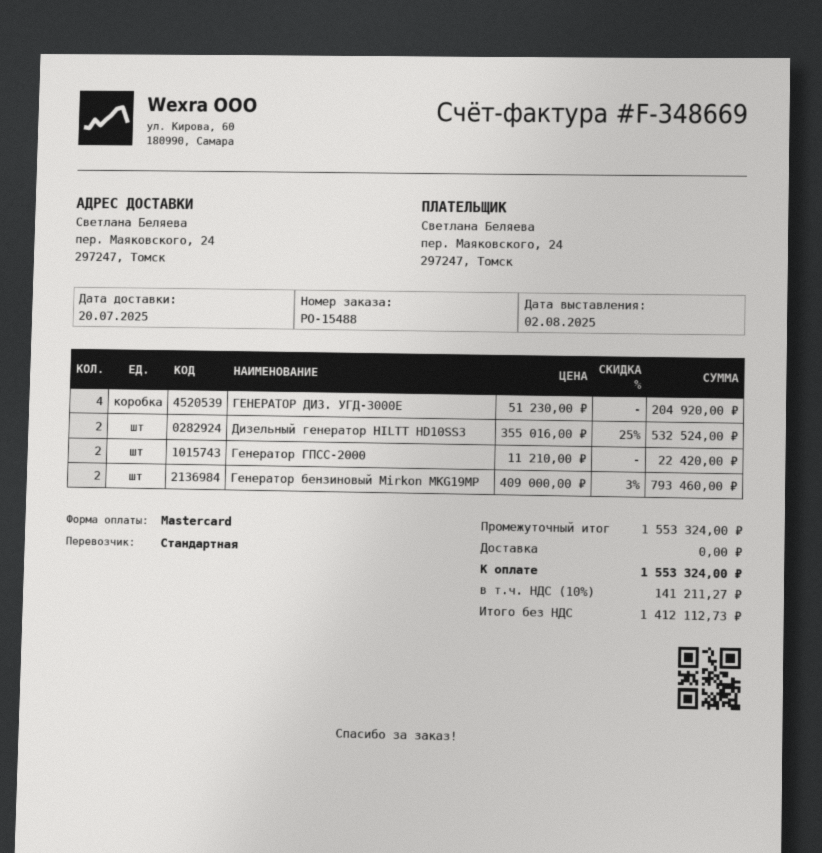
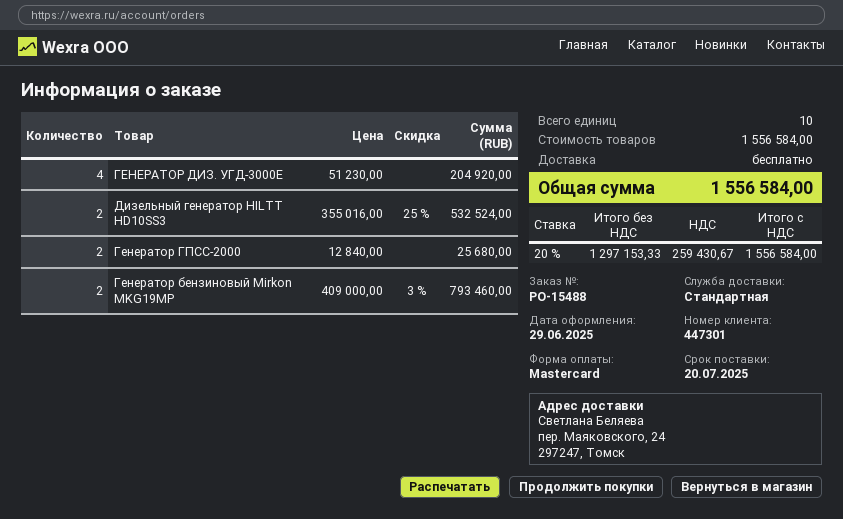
Генератор ГПСС-2000: 2 x 11210.00 = 22420.00 -> 2 x 12840.00 = 25680.00
subtotal: 1553324.00 -> 1556584.00
net: 1412112.73 -> 1297153.33
tax: 10% = 141211.27 -> 20% = 259430.67
total: 1553324.00 -> 1556584.00

